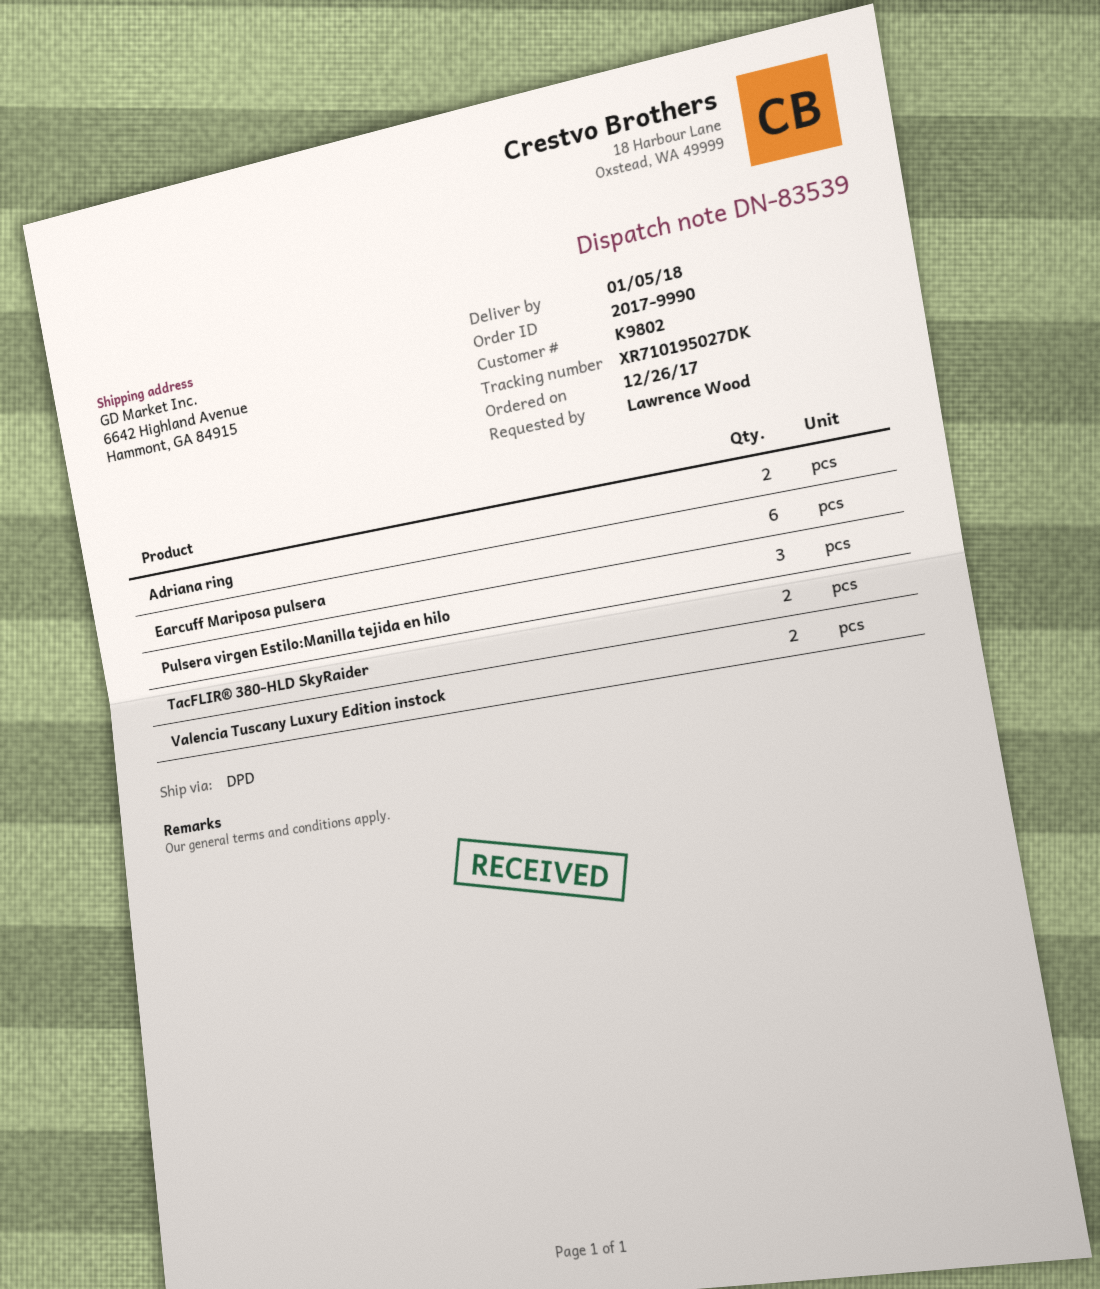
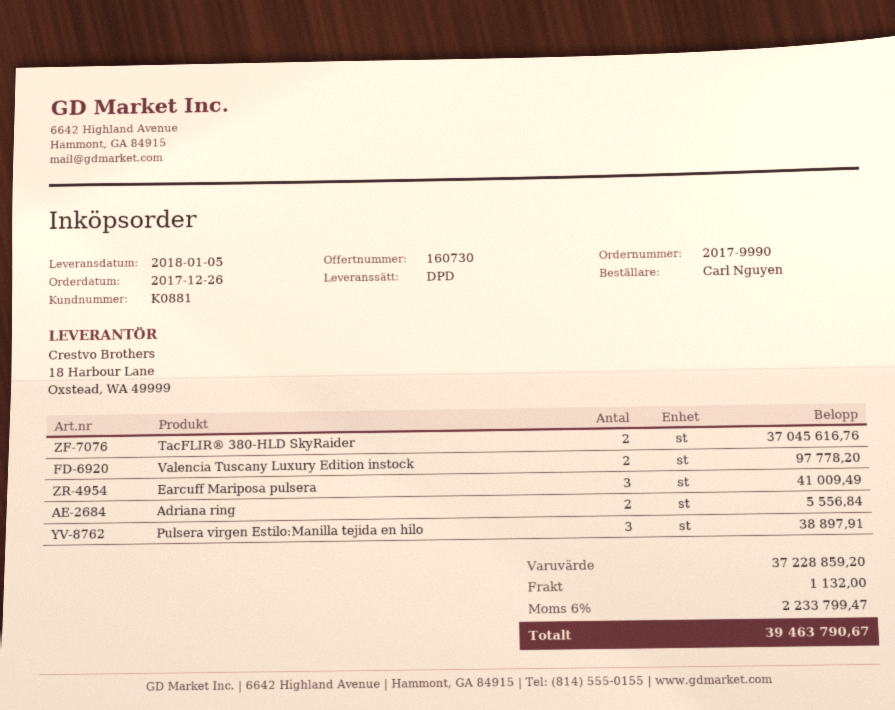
customer number: K9802 -> K0881
ordered by: Lawrence Wood -> Carl Nguyen
Earcuff Mariposa pulsera: 6 -> 3

